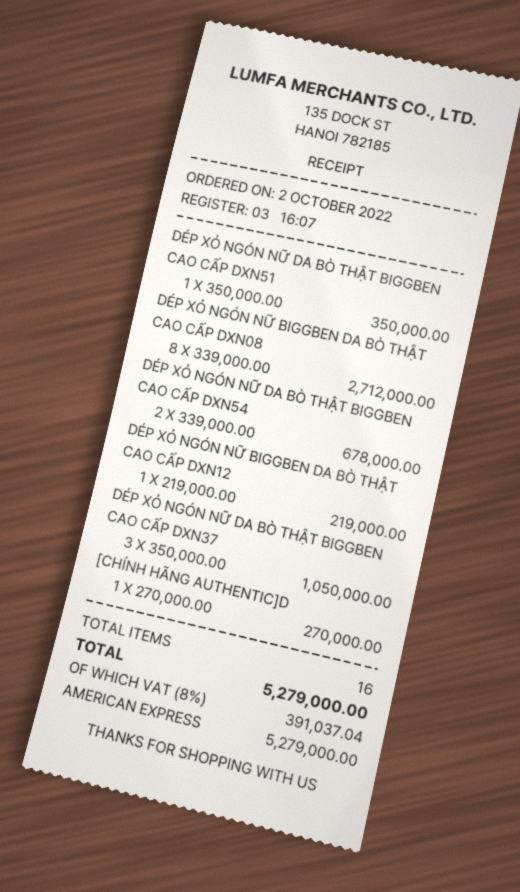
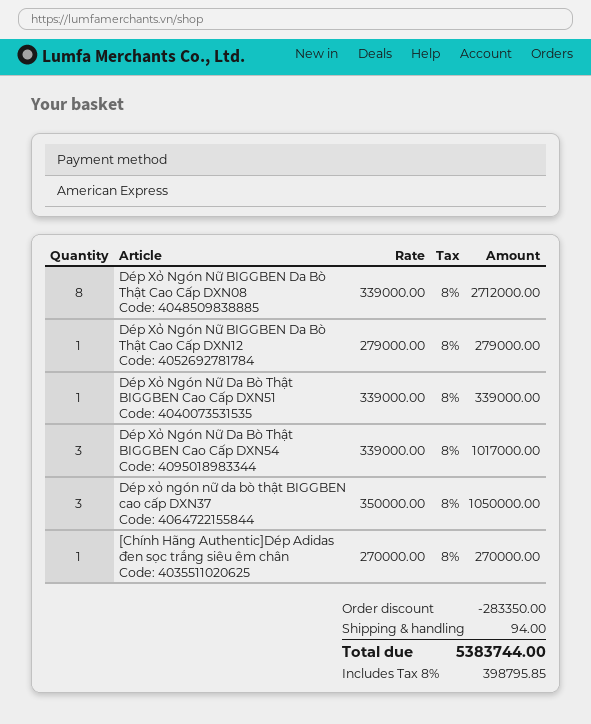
DÉP XỎ NGÓN NỮ DA BÒ THẬT BIGGBEN CAO CẤP DXN51: 1 x 350000.00 = 350000.00 -> 1 x 339000.00 = 339000.00
DÉP XỎ NGÓN NỮ DA BÒ THẬT BIGGBEN CAO CẤP DXN54: 2 x 339000.00 = 678000.00 -> 3 x 339000.00 = 1017000.00
DÉP XỎ NGÓN NỮ BIGGBEN DA BÒ THẬT CAO CẤP DXN12: 1 x 219000.00 = 219000.00 -> 1 x 279000.00 = 279000.00
discount: none -> 283350.00
shipping: none -> 94.00
tax: 8% = 391037.04 -> 8% = 398795.85
total: 5279000.00 -> 5383744.00

